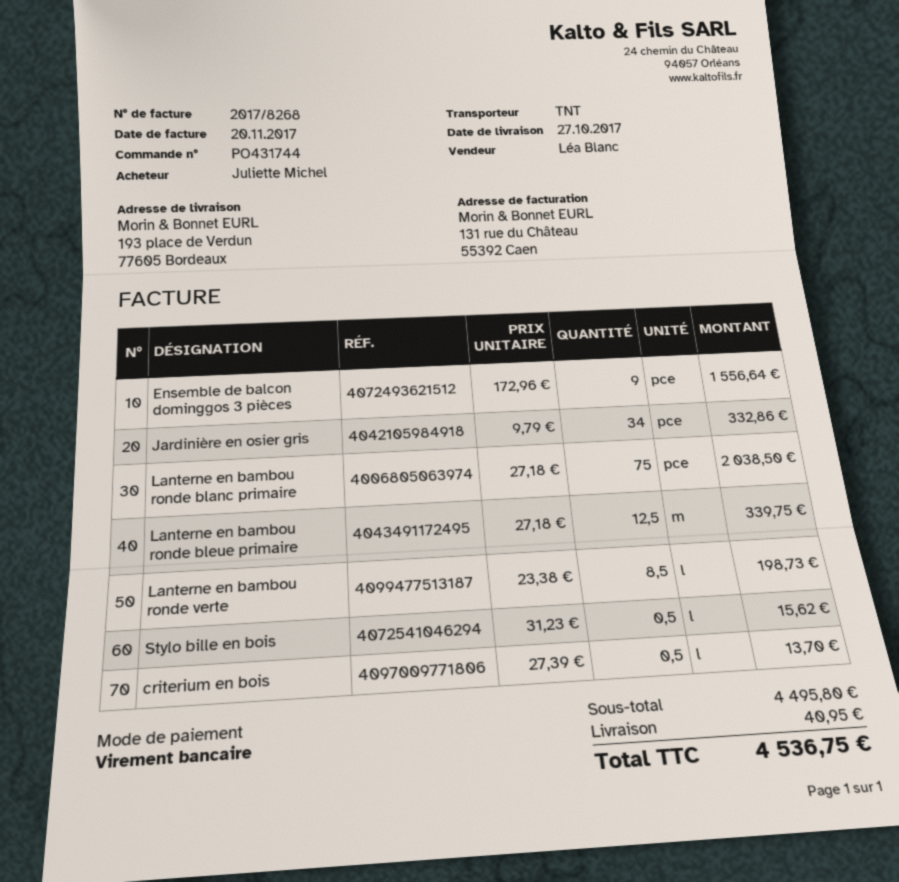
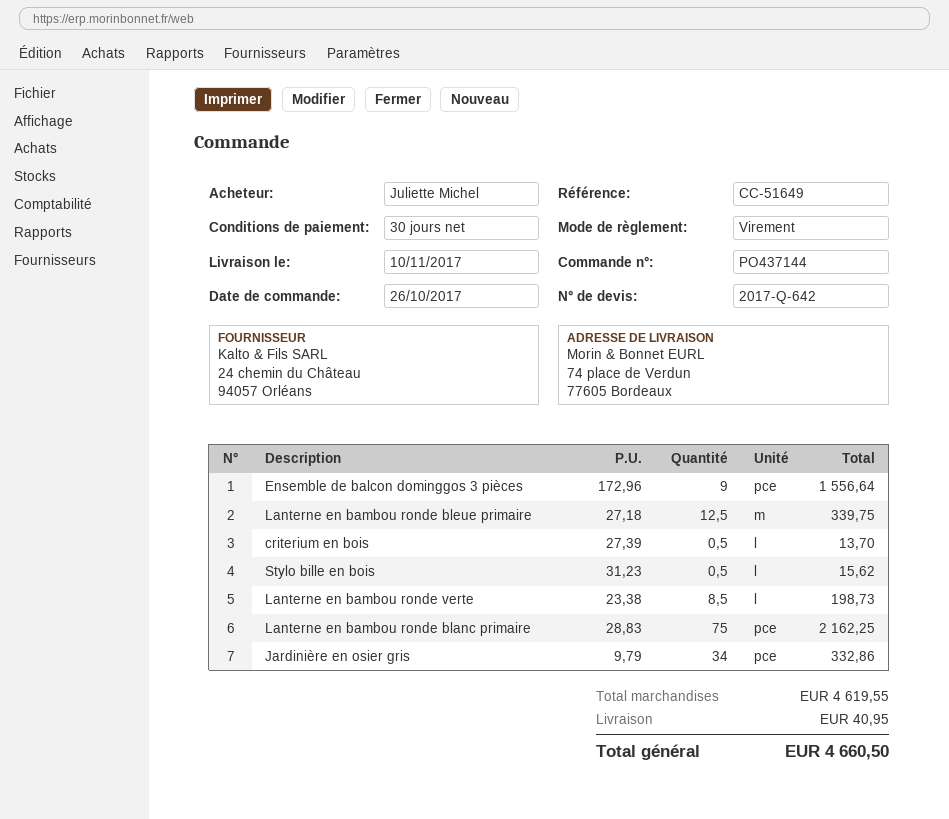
order number: PO431744 -> PO437144
delivery date: 2017-10-27 -> 2017-11-10
ship to: 193 place de Verdun, 77605 Bordeaux -> 74 place de Verdun, 77605 Bordeaux
Lanterne en bambou ronde blanc primaire: 75 x 27.18 = 2038.50 -> 75 x 28.83 = 2162.25
subtotal: 4495.80 -> 4619.55
total: 4536.75 -> 4660.50

